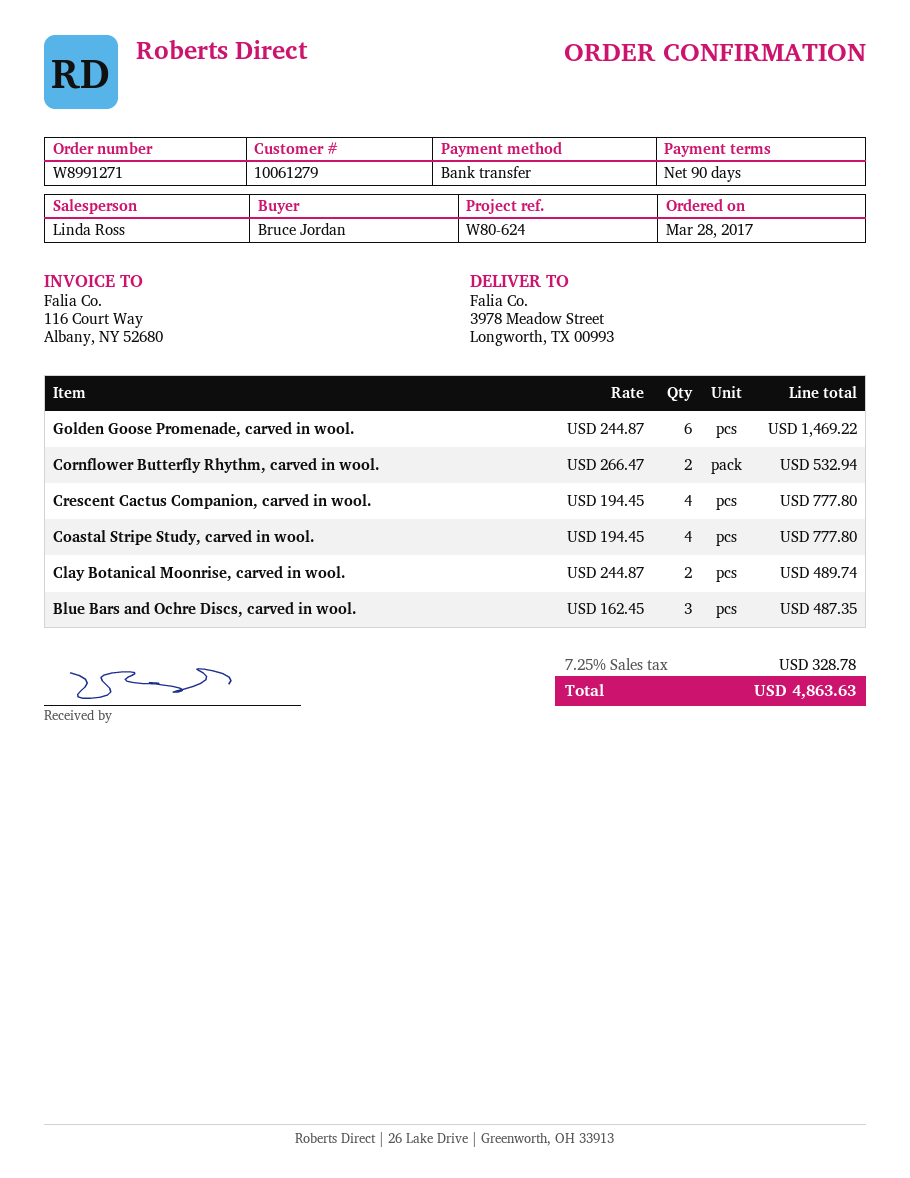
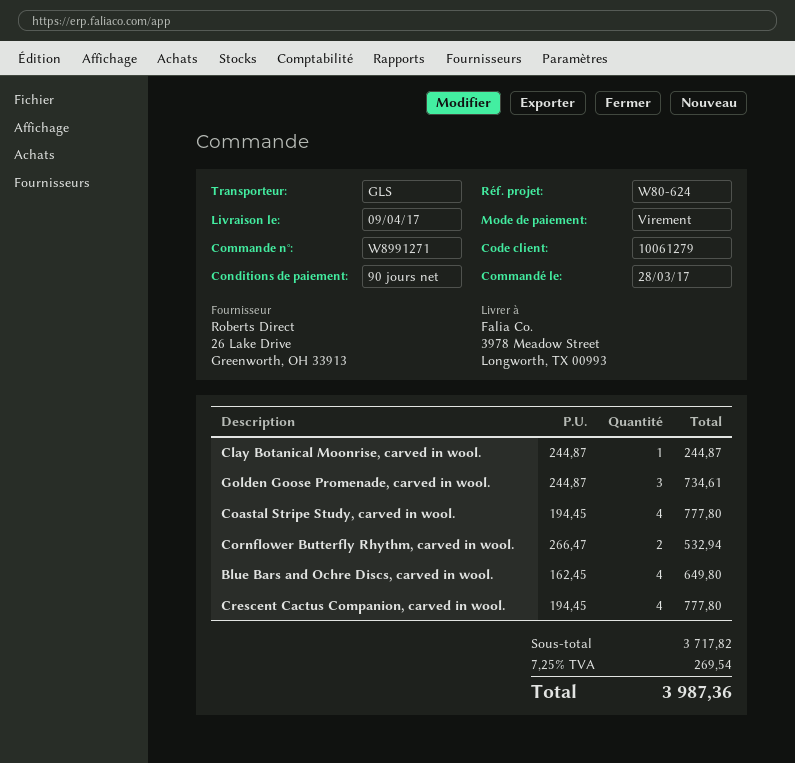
Golden Goose Promenade, carved in wool.: 6 x 244.87 = 1469.22 -> 3 x 244.87 = 734.61
Clay Botanical Moonrise, carved in wool.: 2 x 244.87 = 489.74 -> 1 x 244.87 = 244.87
Blue Bars and Ochre Discs, carved in wool.: 3 x 162.45 = 487.35 -> 4 x 162.45 = 649.80
tax: 7.25% = 328.78 -> 7.25% = 269.54
total: 4863.63 -> 3987.36

